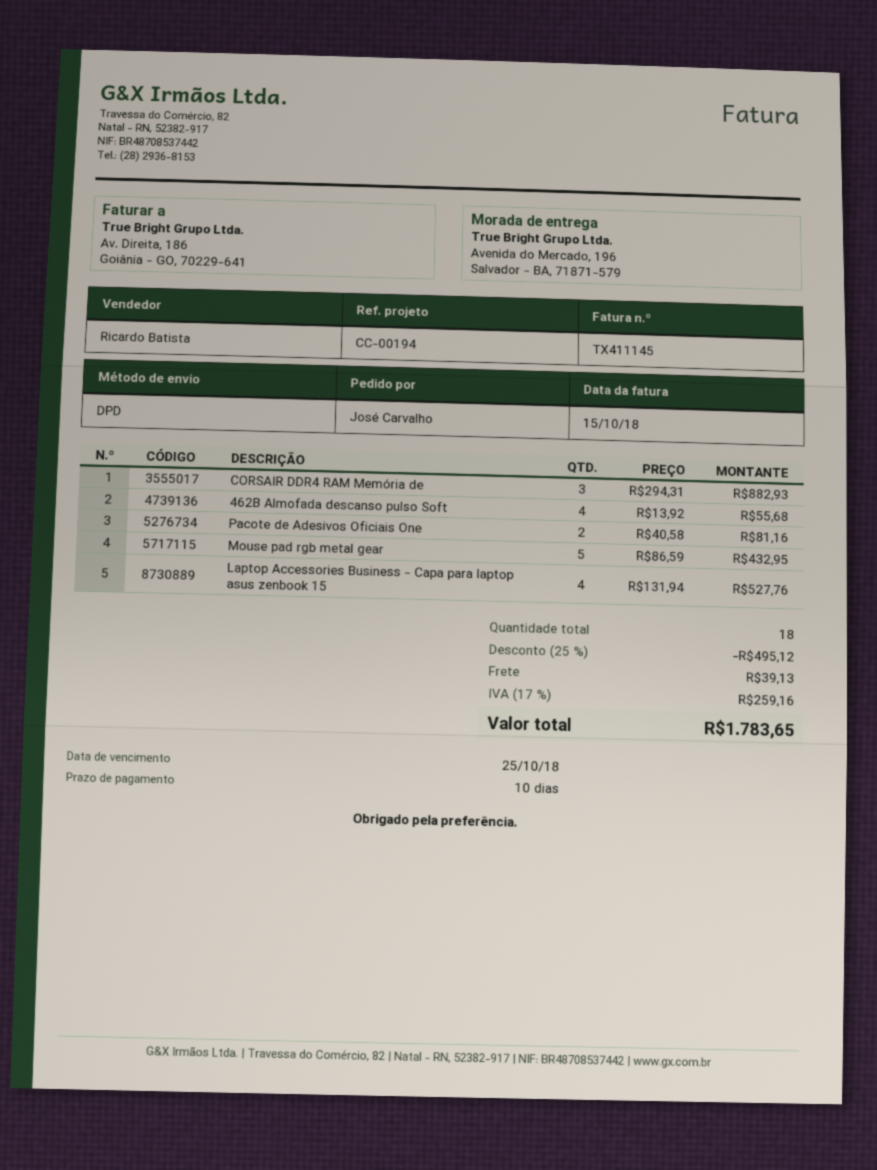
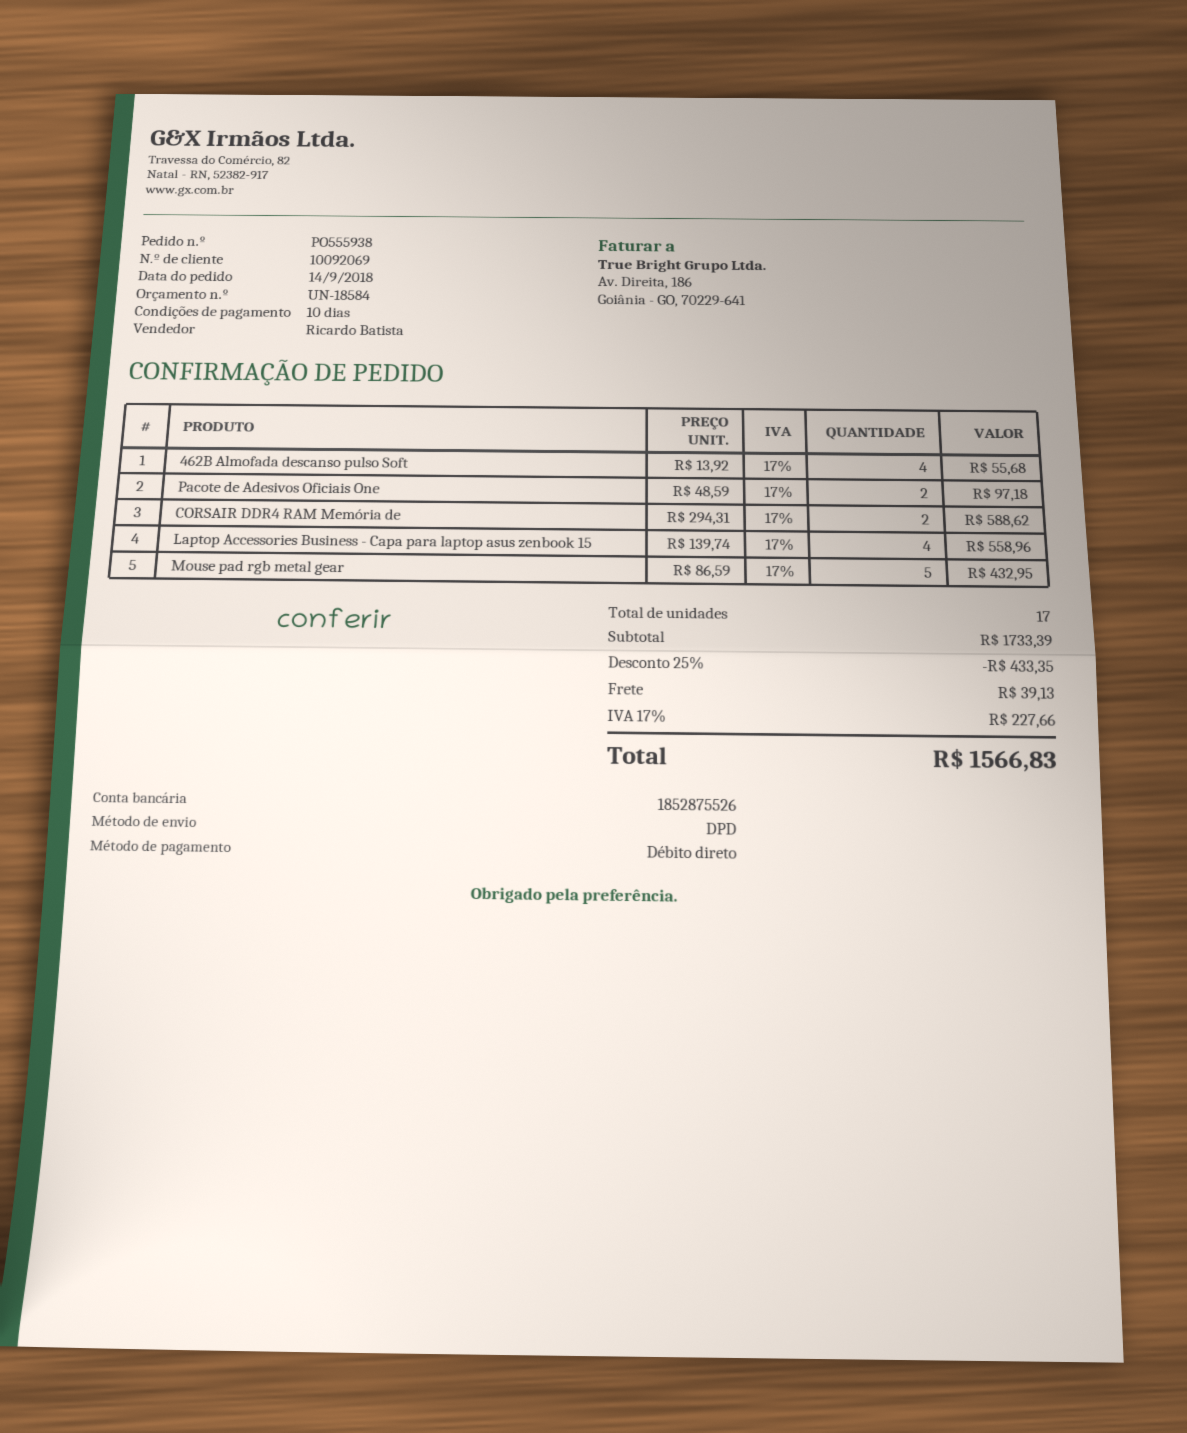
CORSAIR DDR4 RAM Memória de: 3 x 294.31 = 882.93 -> 2 x 294.31 = 588.62
Pacote de Adesivos Oficiais One: 2 x 40.58 = 81.16 -> 2 x 48.59 = 97.18
Laptop Accessories Business - Capa para laptop asus zenbook 15: 4 x 131.94 = 527.76 -> 4 x 139.74 = 558.96
total quantity: 18 -> 17
discount: 25% = 495.12 -> 25% = 433.35
tax: 17% = 259.16 -> 17% = 227.66
total: 1783.65 -> 1566.83

